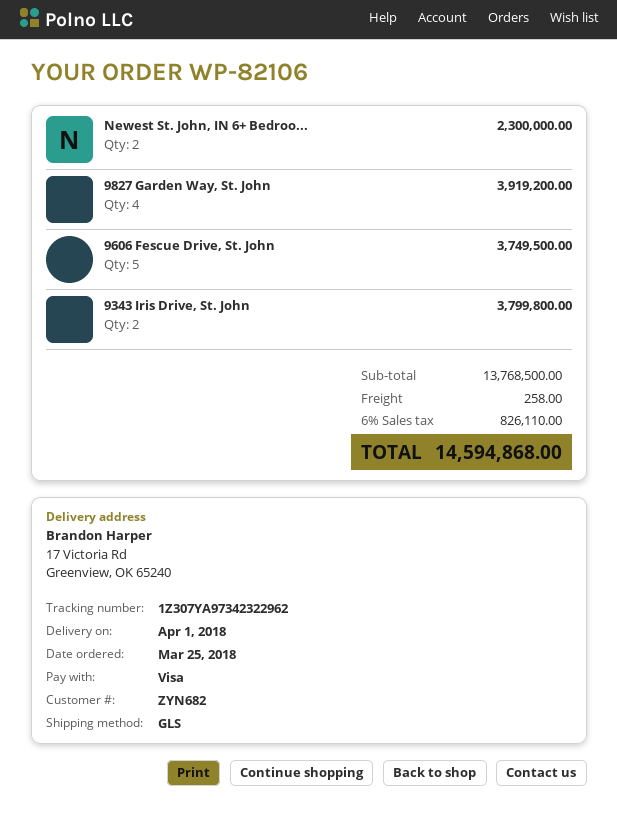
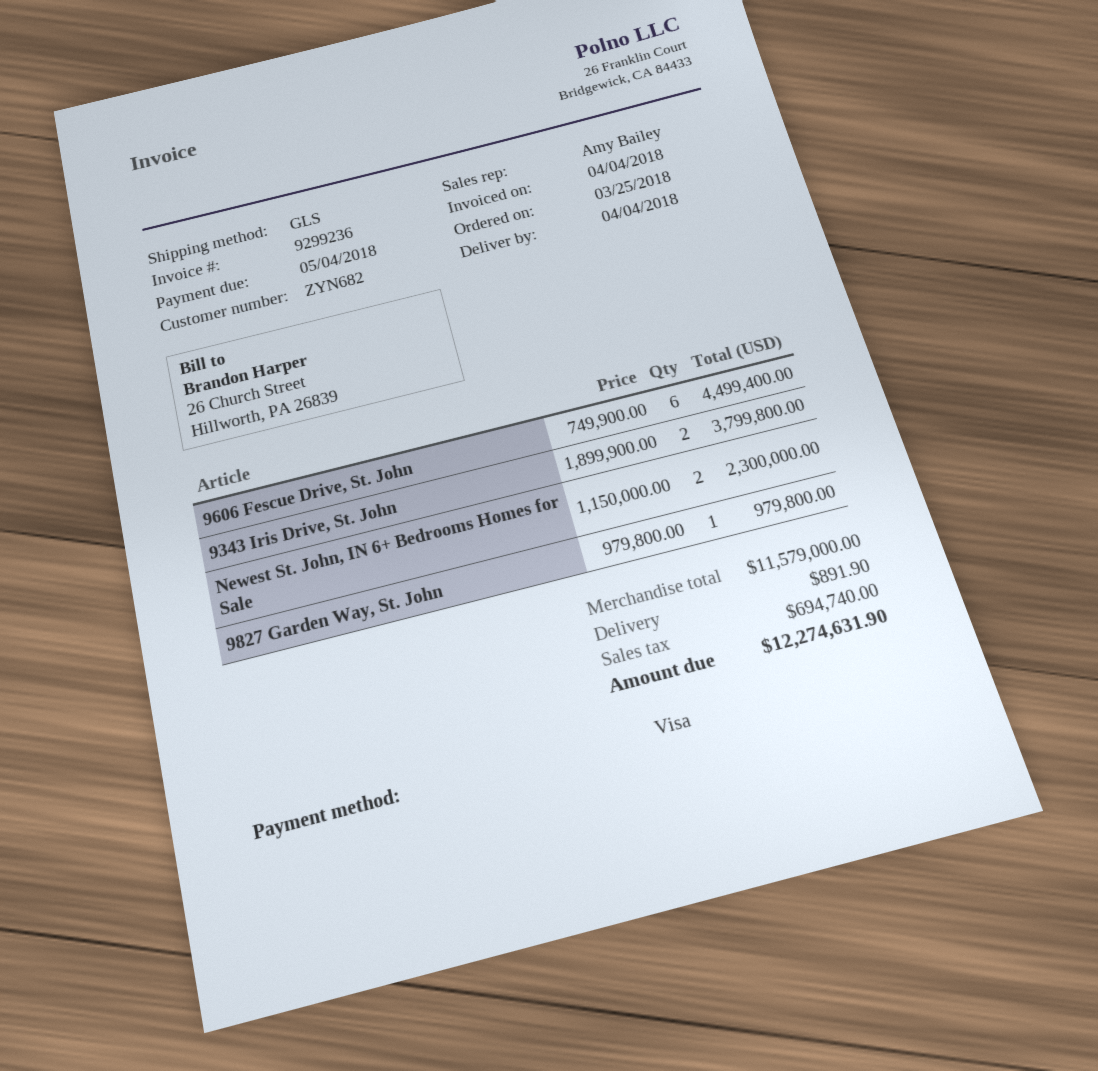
delivery date: 2018-04-01 -> 2018-04-04
9827 Garden Way, St. John: 4 for 3919200.00 -> 1 for 979800.00
9606 Fescue Drive, St. John: 5 for 3749500.00 -> 6 for 4499400.00
subtotal: 13768500.00 -> 11579000.00
shipping: 258.00 -> 891.90
tax: 826110.00 -> 694740.00
total: 14594868.00 -> 12274631.90

